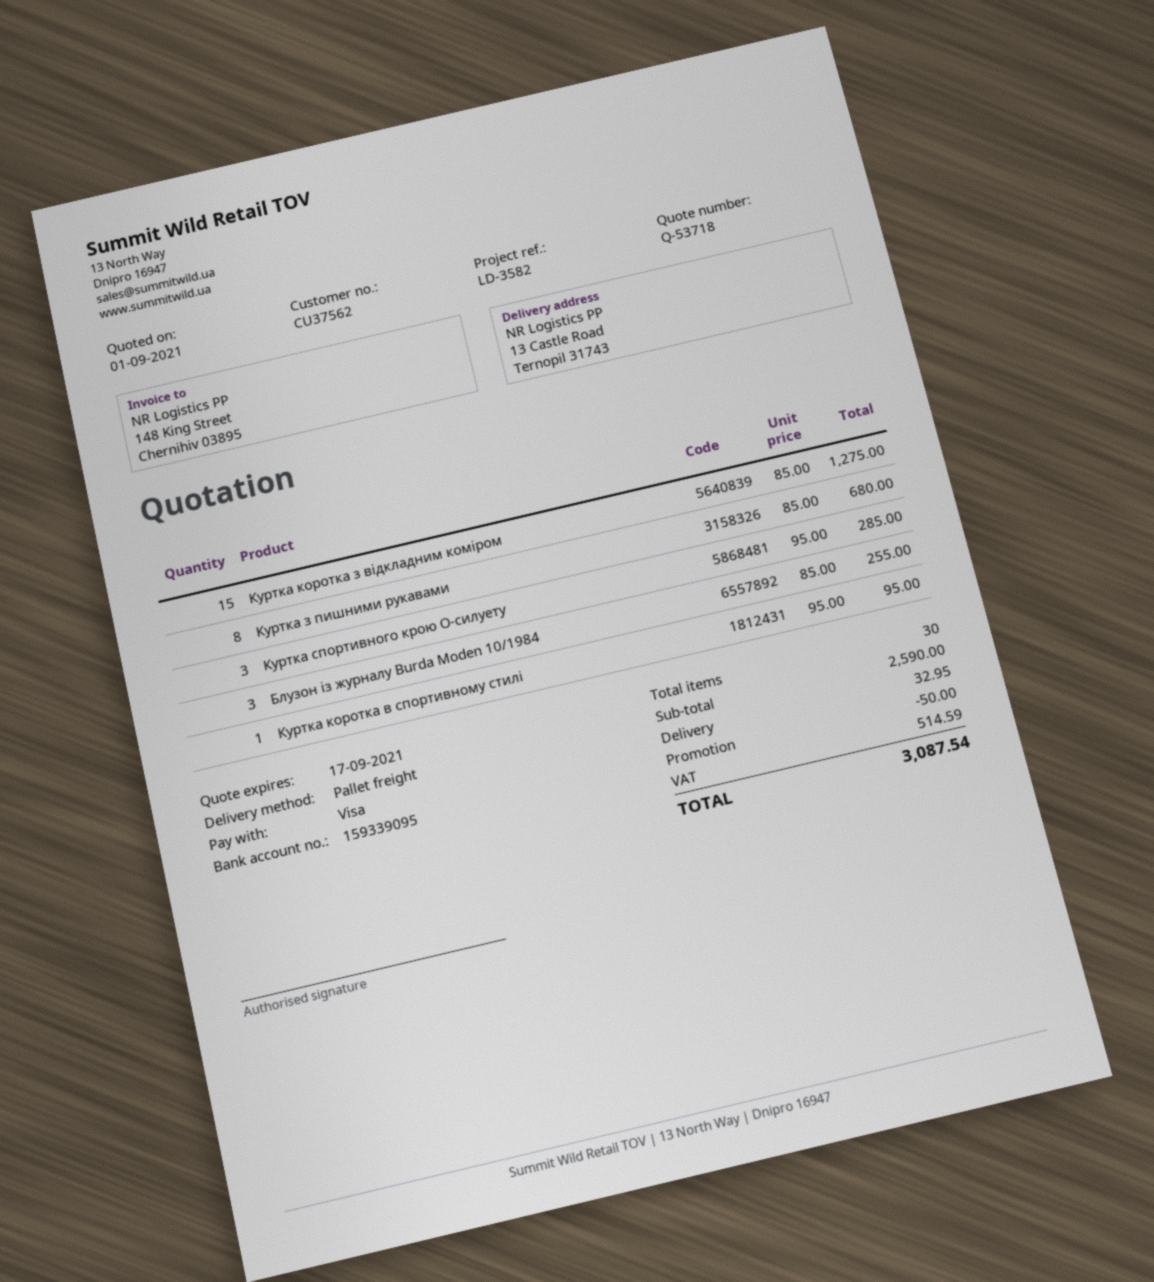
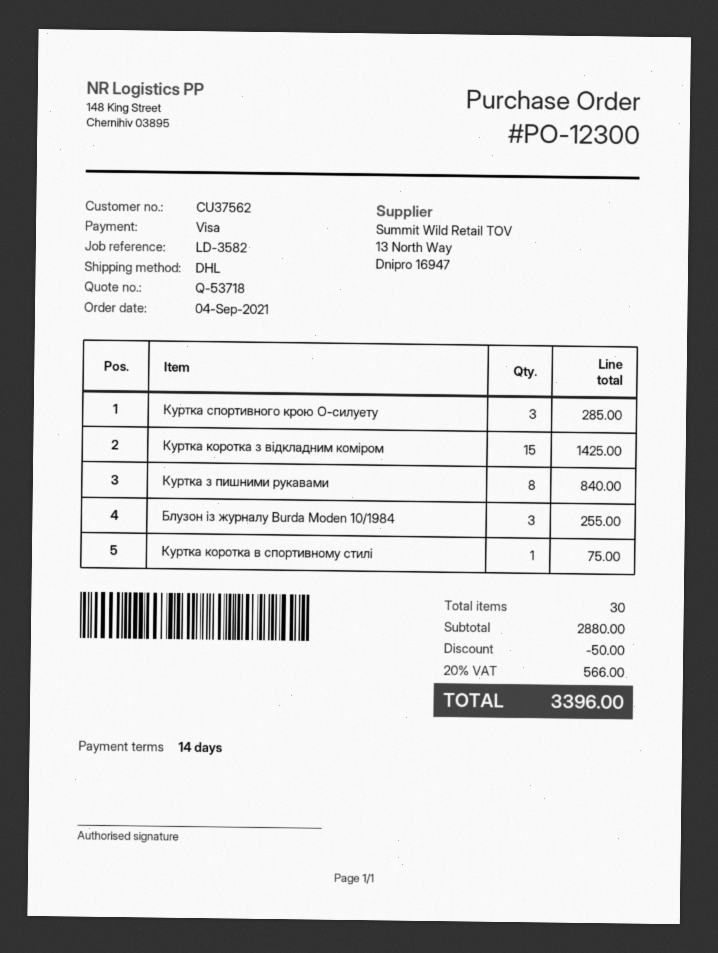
shipping method: pallet freight -> DHL
Куртка коротка з відкладним коміром: 15 for 1275.00 -> 15 for 1425.00
Куртка з пишними рукавами: 8 for 680.00 -> 8 for 840.00
Куртка коротка в спортивному стилі: 1 for 95.00 -> 1 for 75.00
subtotal: 2590.00 -> 2880.00
shipping: 32.95 -> none
tax: 514.59 -> 566.00
total: 3087.54 -> 3396.00

